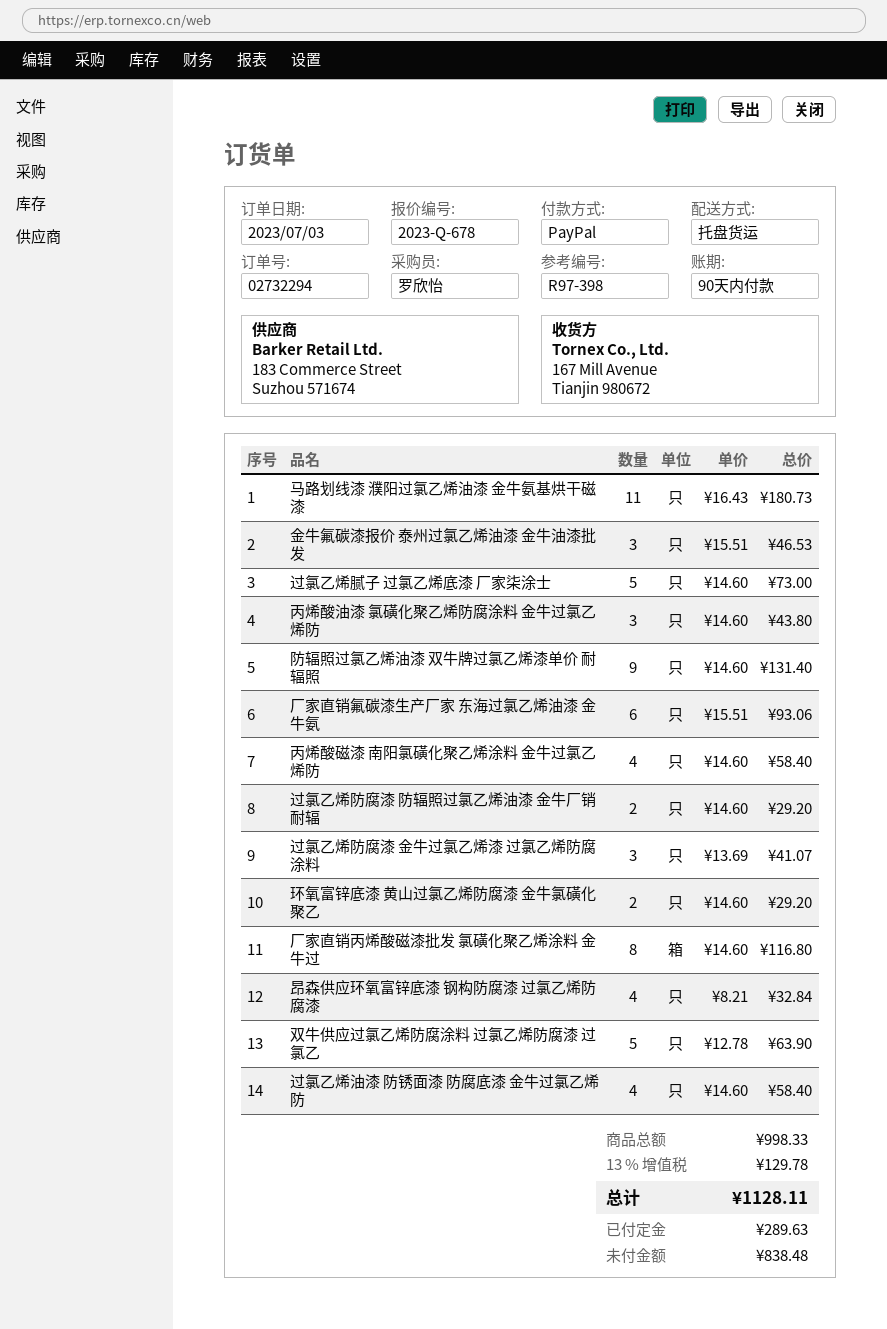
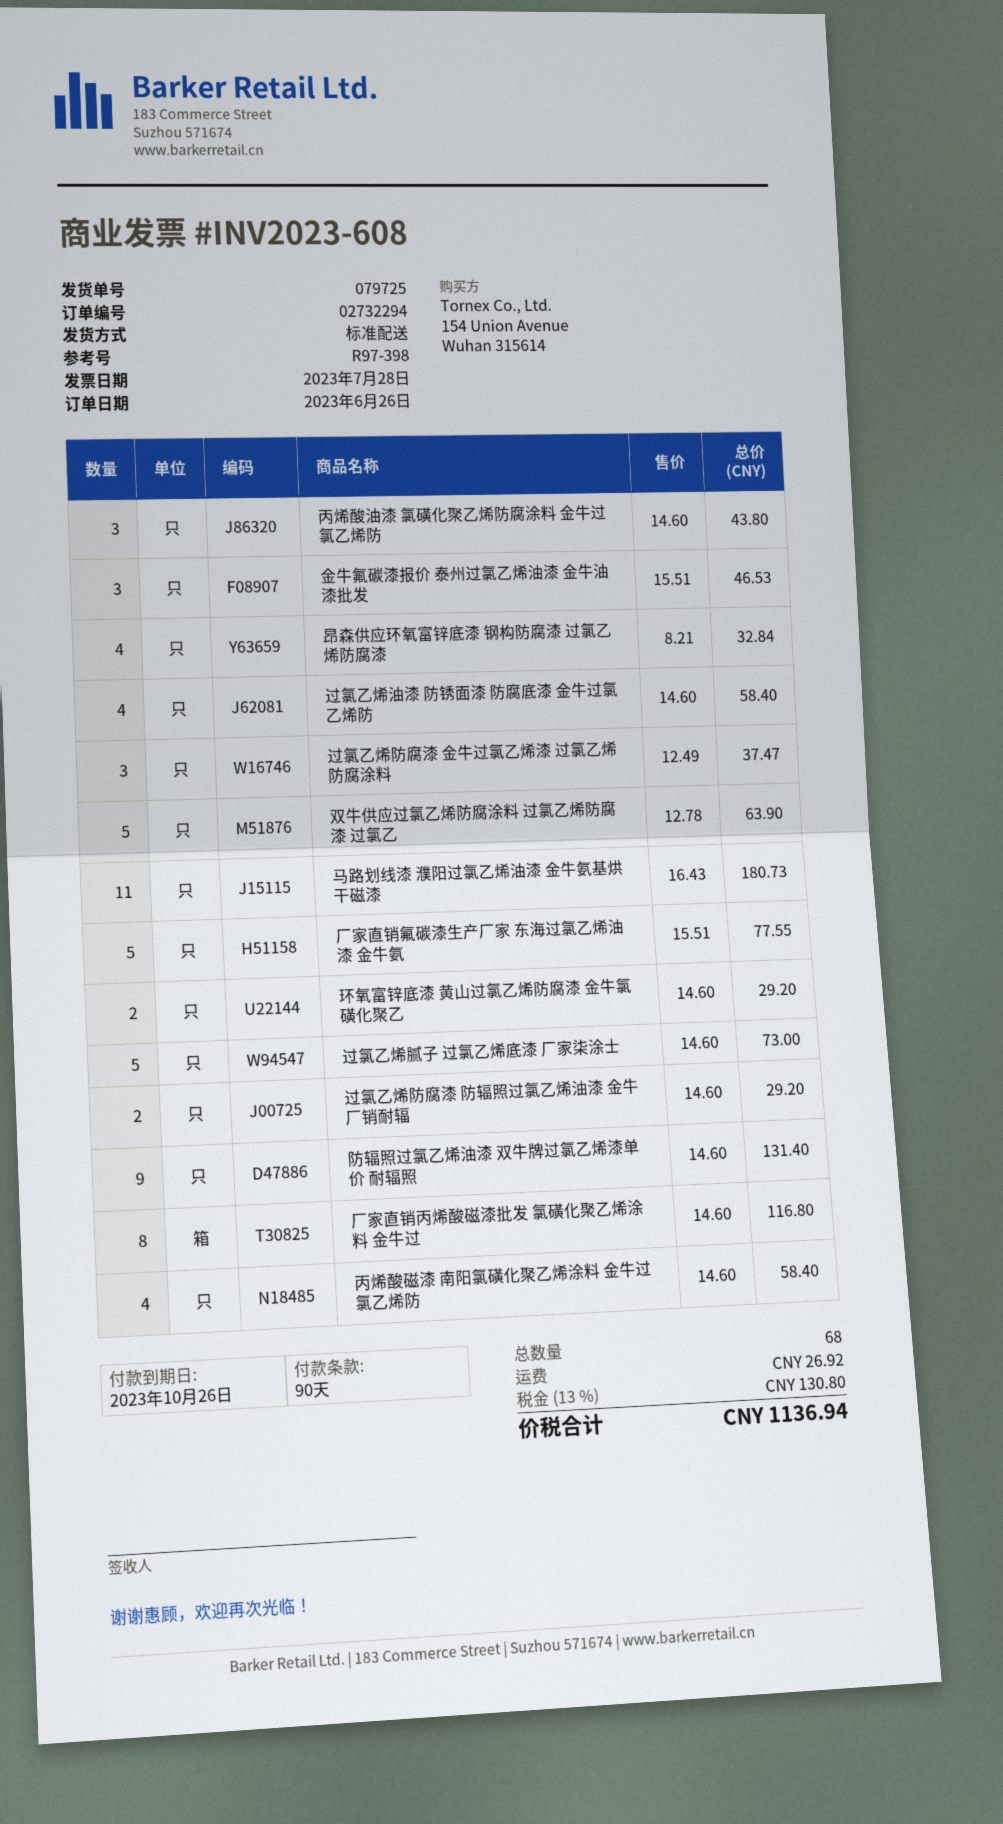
order date: 2023-07-03 -> 2023-06-26
shipping method: pallet freight -> standard
厂家直销氟碳漆生产厂家 东海过氯乙烯油漆 金牛氨: 6 x 15.51 = 93.06 -> 5 x 15.51 = 77.55
过氯乙烯防腐漆 金牛过氯乙烯漆 过氯乙烯防腐涂料: 3 x 13.69 = 41.07 -> 3 x 12.49 = 37.47
shipping: none -> 26.92
tax: 13% = 129.78 -> 13% = 130.80
total: 1128.11 -> 1136.94

